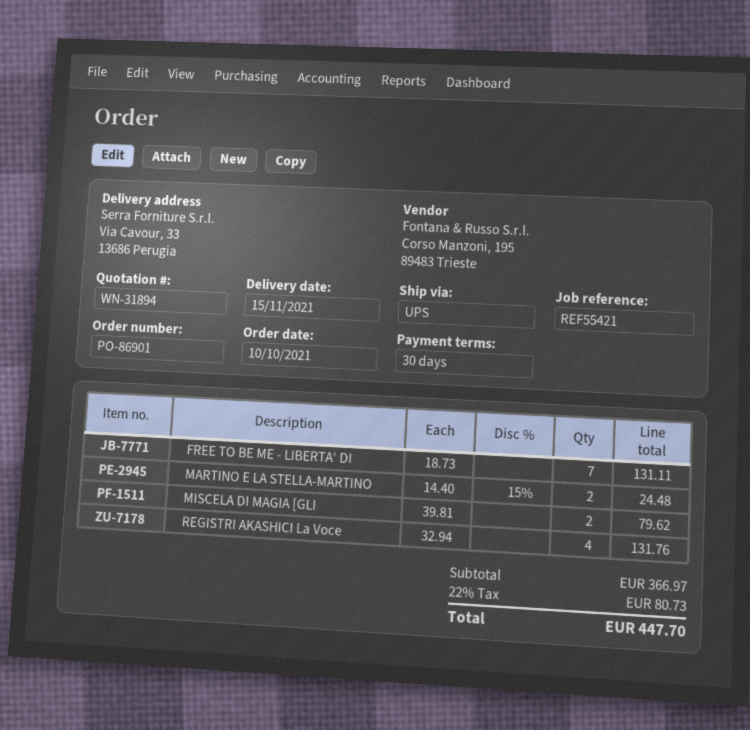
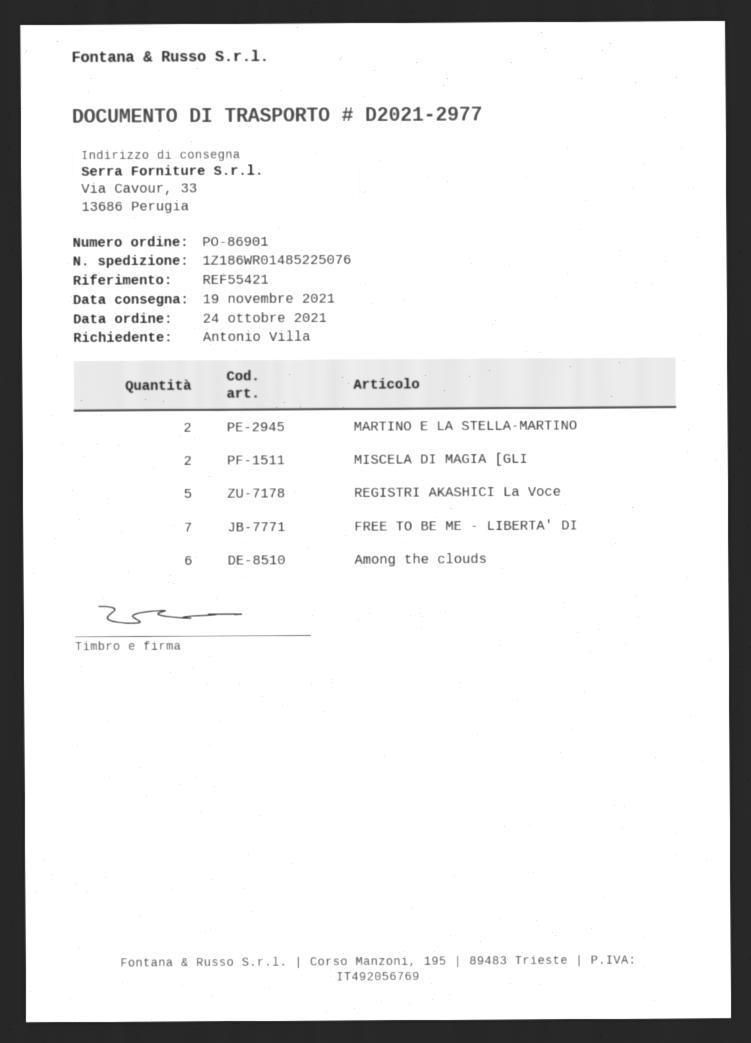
order date: 2021-10-10 -> 2021-10-24
delivery date: 2021-11-15 -> 2021-11-19
REGISTRI AKASHICI La Voce: 4 -> 5
Among the clouds: none -> 6

